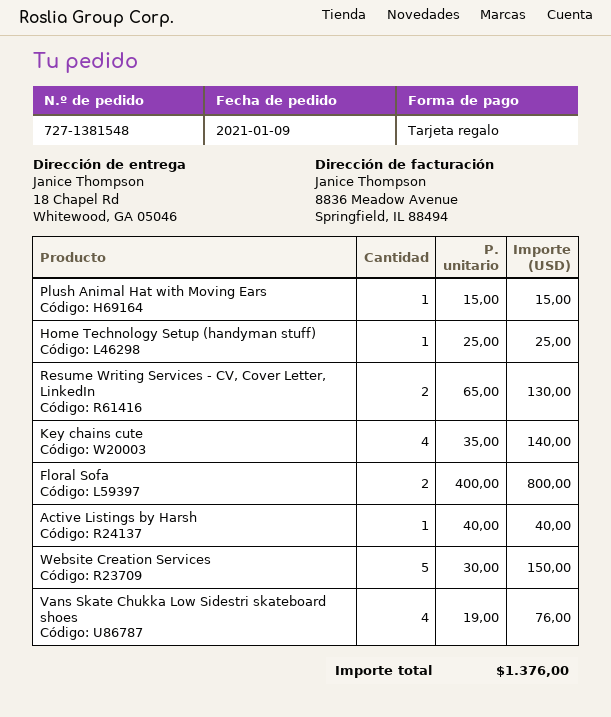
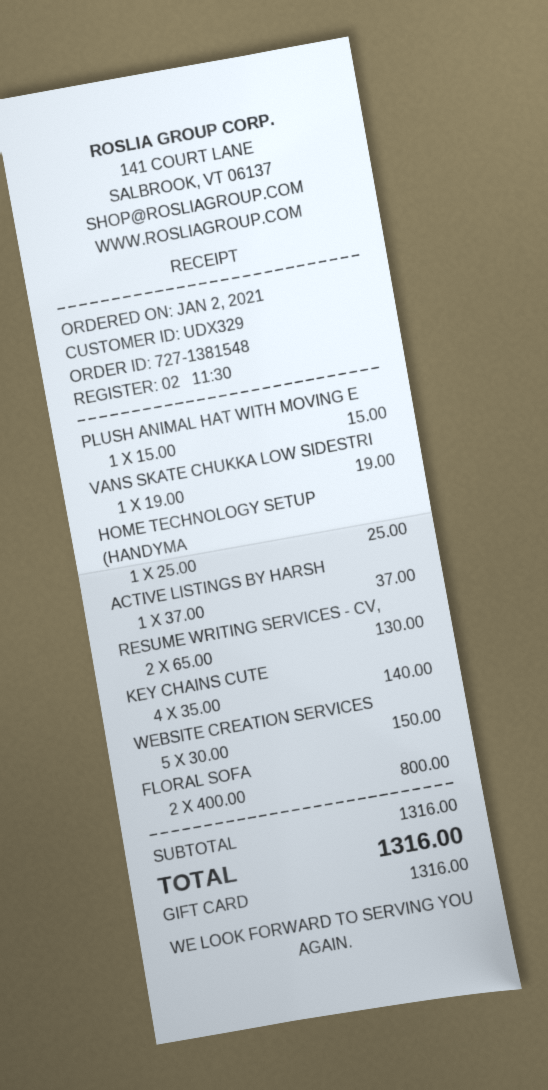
order date: 2021-01-09 -> 2021-01-02
Active Listings by Harsh: 1 x 40.00 = 40.00 -> 1 x 37.00 = 37.00
Vans Skate Chukka Low Sidestri skateboard shoes: 4 x 19.00 = 76.00 -> 1 x 19.00 = 19.00
total: 1376.00 -> 1316.00

